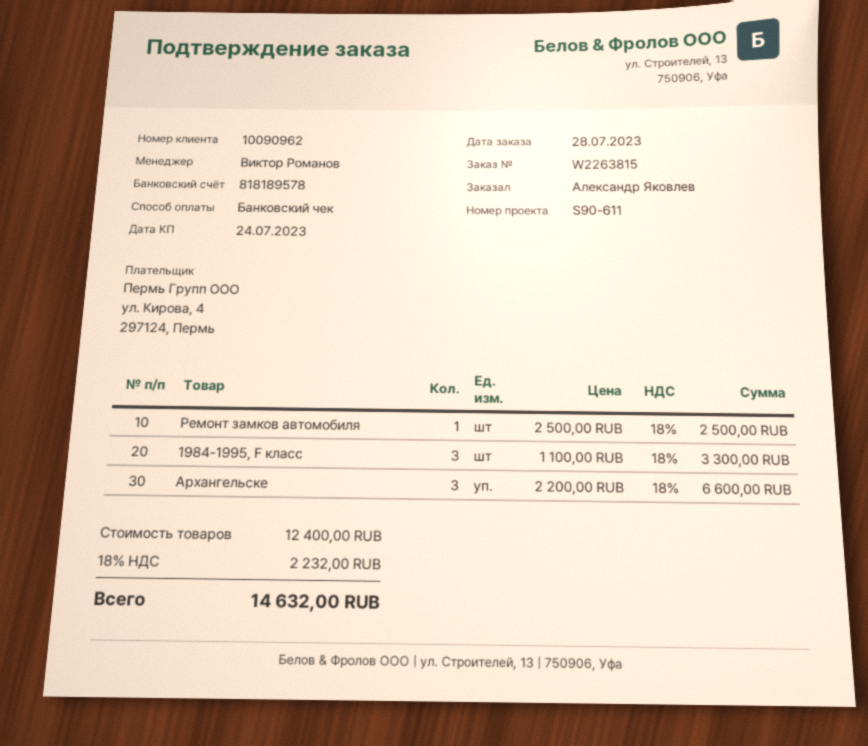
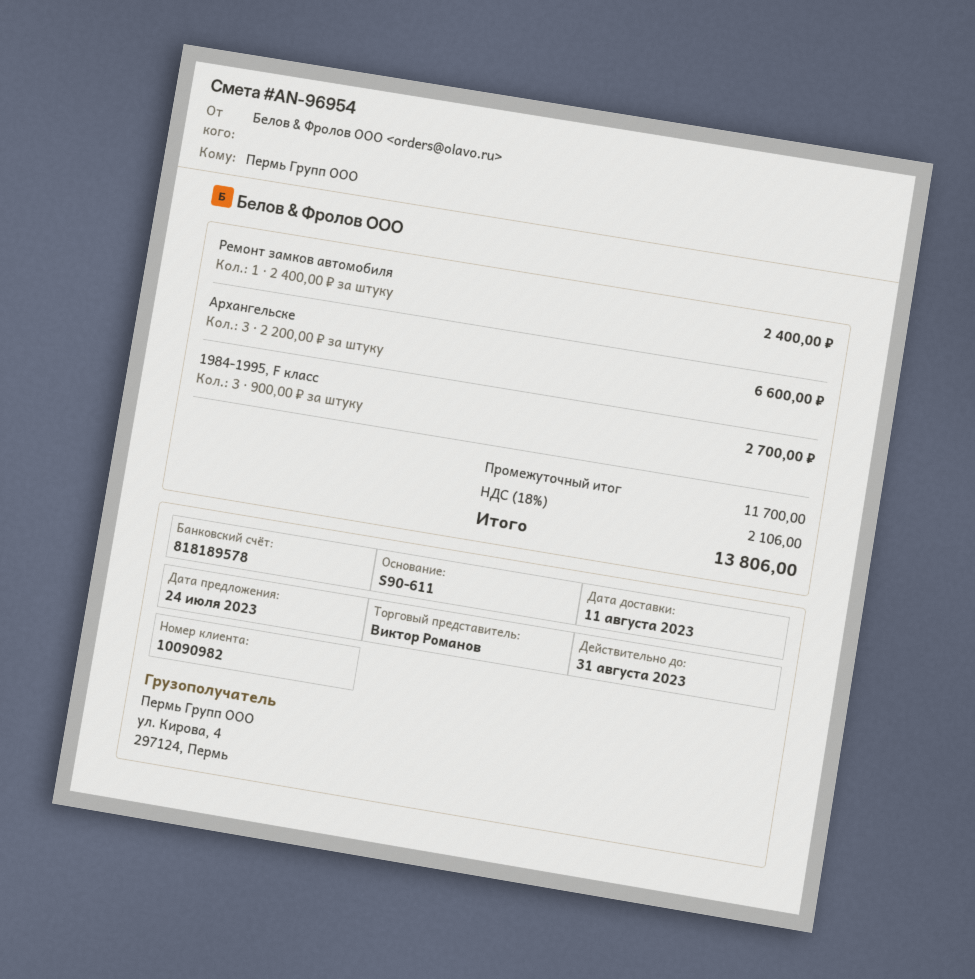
customer number: 10090962 -> 10090982
Ремонт замков автомобиля: 1 x 2500.00 = 2500.00 -> 1 x 2400.00 = 2400.00
1984-1995, F класс: 3 x 1100.00 = 3300.00 -> 3 x 900.00 = 2700.00
subtotal: 12400.00 -> 11700.00
tax: 18% = 2232.00 -> 18% = 2106.00
total: 14632.00 -> 13806.00

